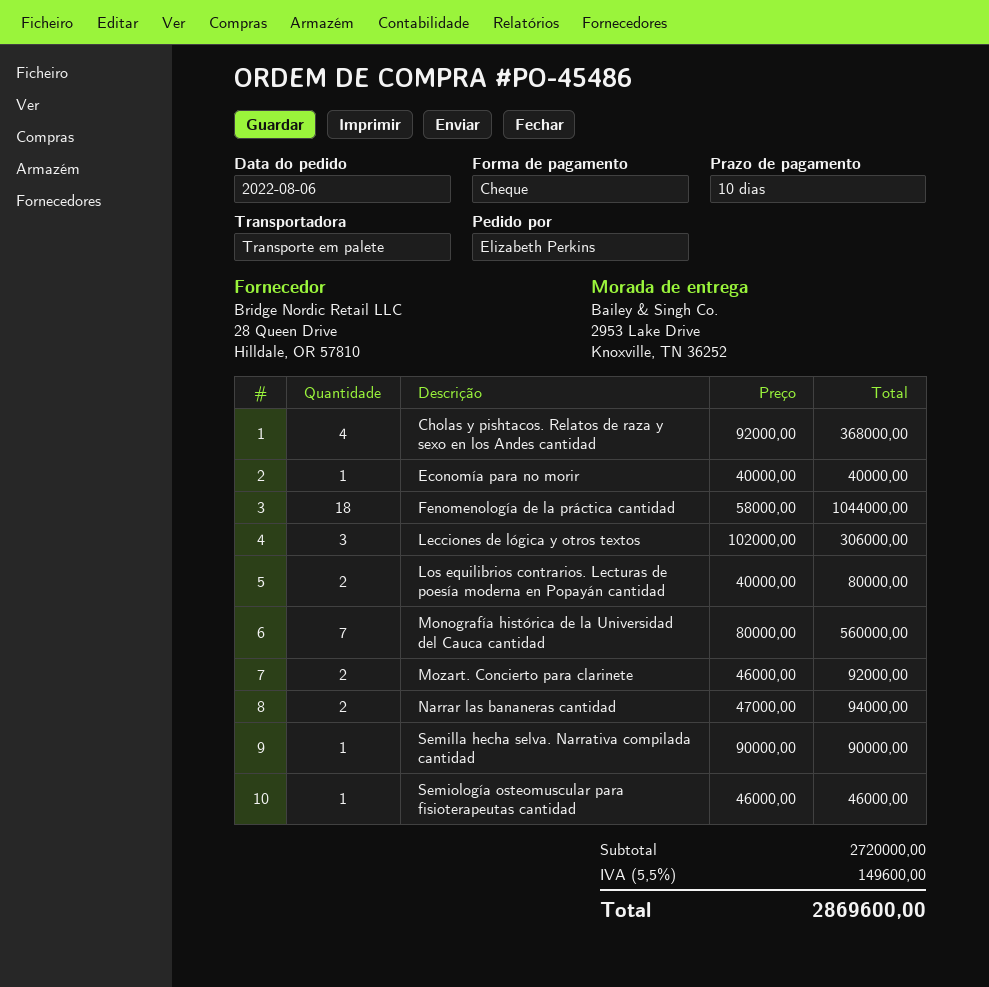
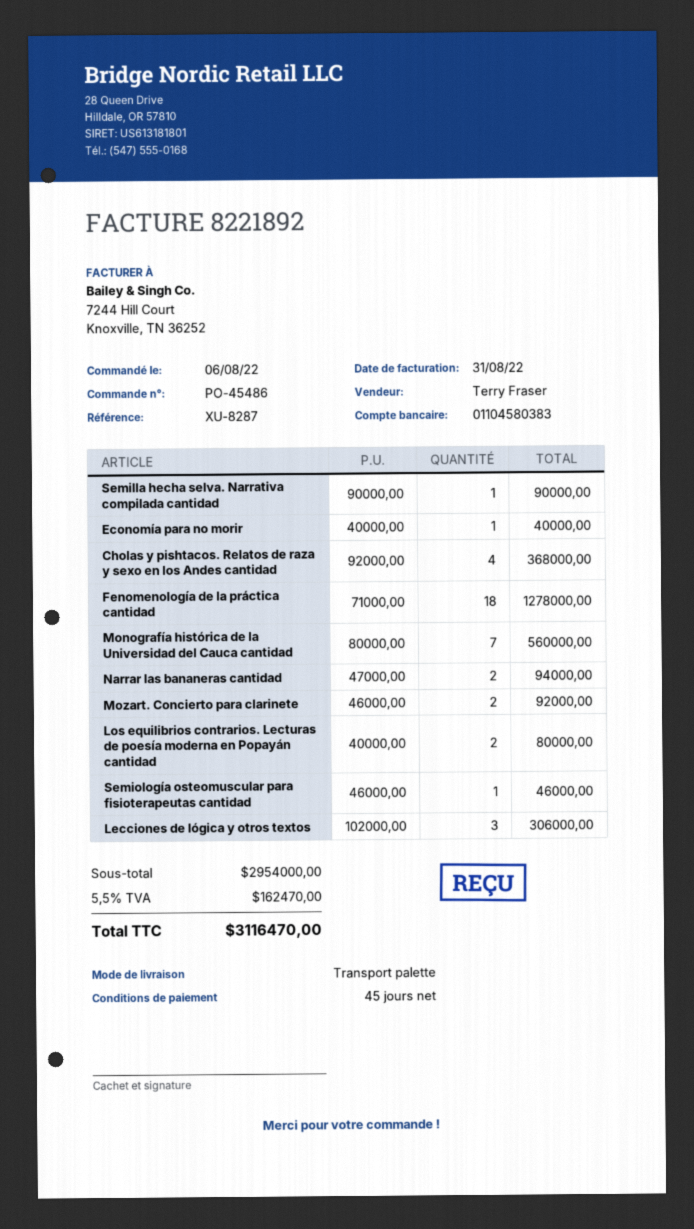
payment terms: 10 days -> 45 days
Fenomenología de la práctica cantidad: 18 x 58000.00 = 1044000.00 -> 18 x 71000.00 = 1278000.00
subtotal: 2720000.00 -> 2954000.00
tax: 5.5% = 149600.00 -> 5.5% = 162470.00
total: 2869600.00 -> 3116470.00

